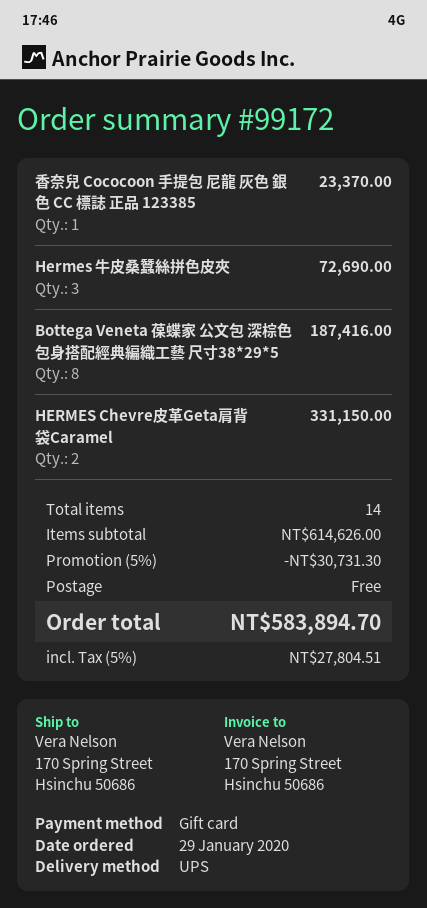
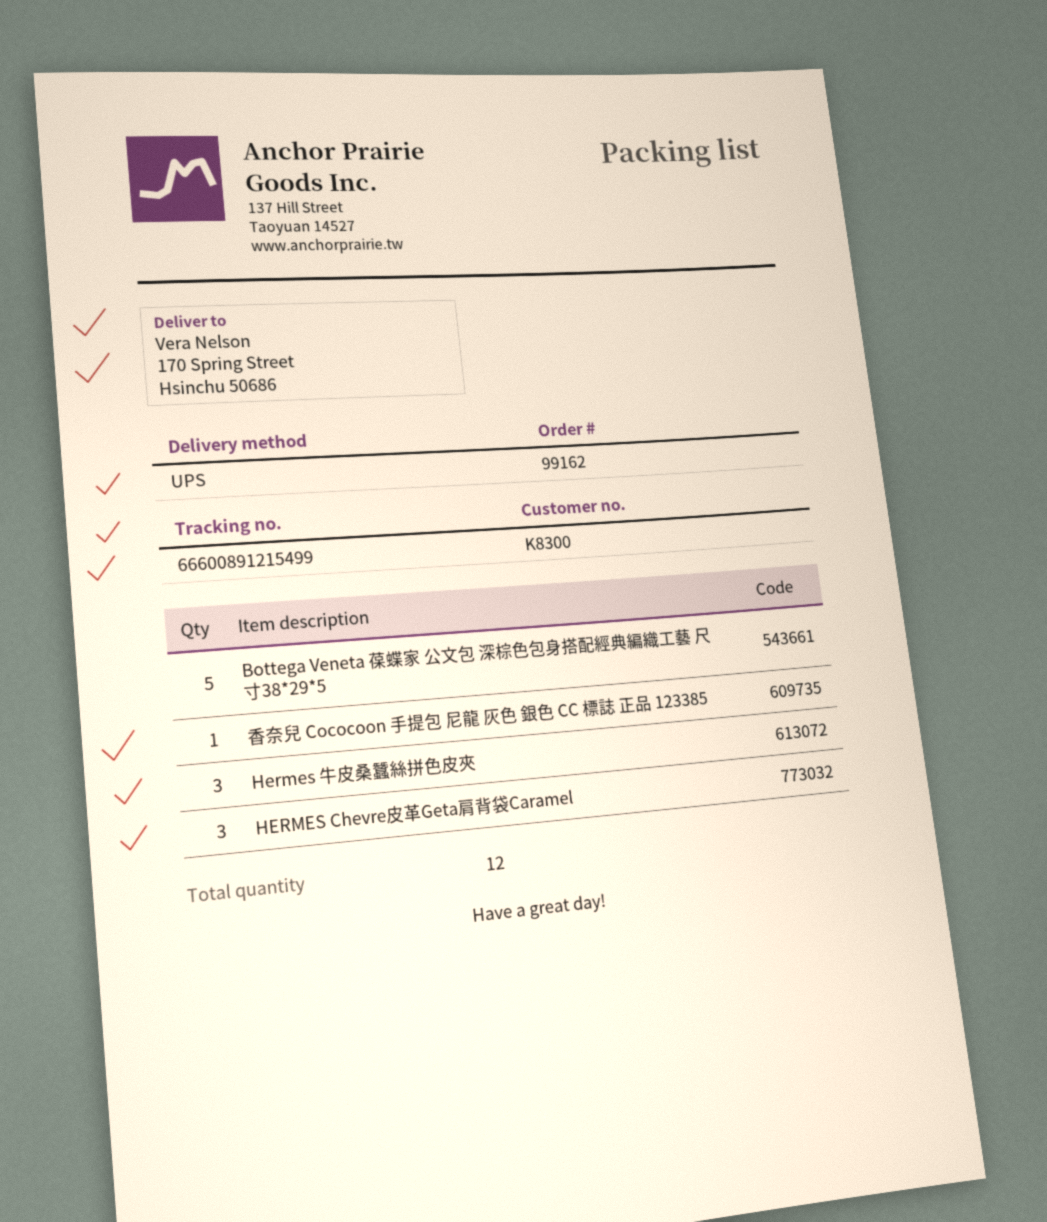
order number: 99172 -> 99162
Bottega Veneta 葆蝶家 公文包 深棕色包身搭配經典編織工藝 尺寸38*29*5: 8 -> 5
HERMES Chevre皮革Geta肩背袋Caramel: 2 -> 3
total quantity: 14 -> 12

